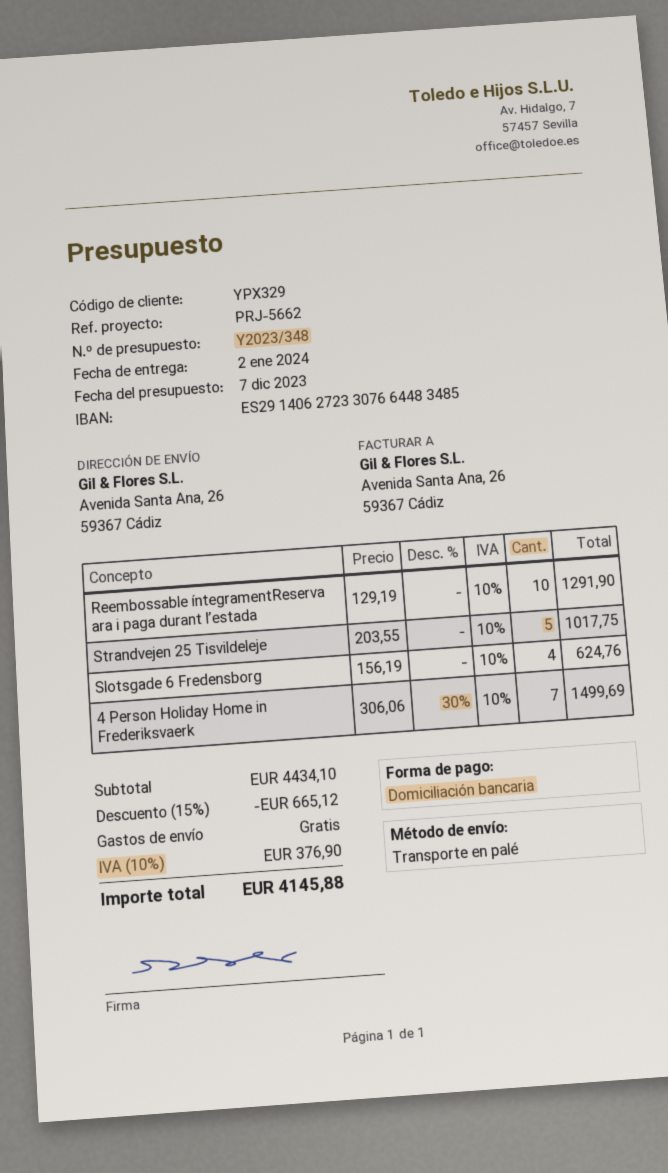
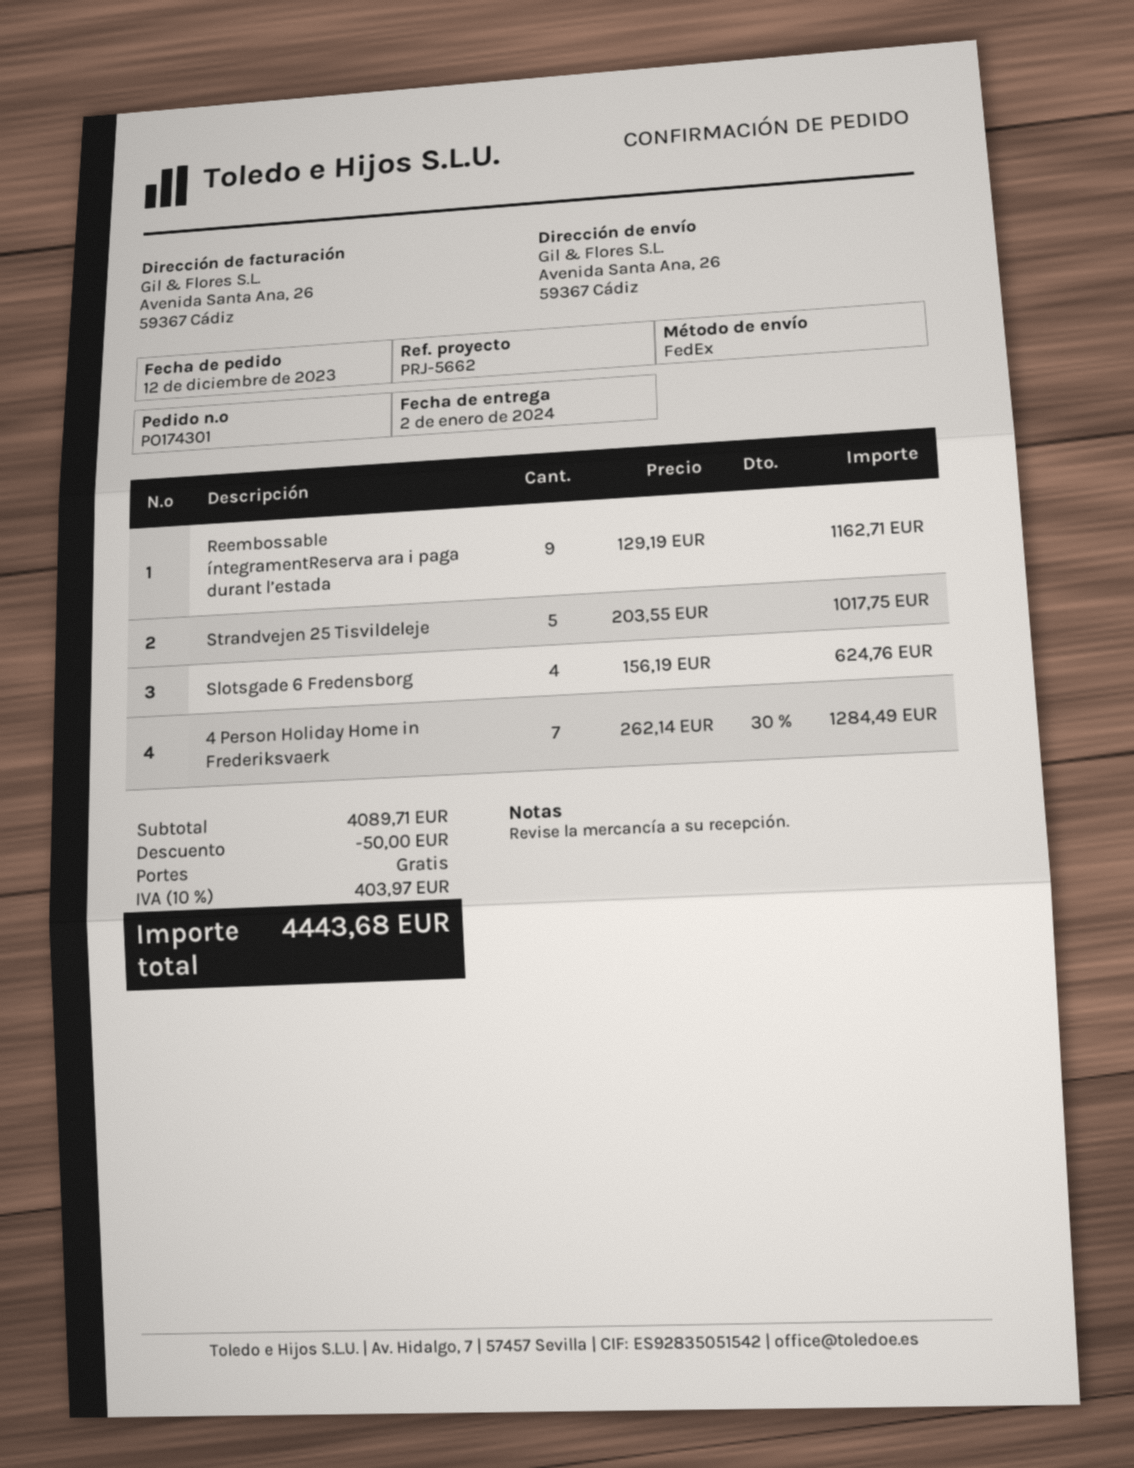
shipping method: pallet freight -> FedEx
Reembossable íntegramentReserva ara i paga durant l’estada: 10 x 129.19 = 1291.90 -> 9 x 129.19 = 1162.71
4 Person Holiday Home in Frederiksvaerk: 7 x 306.06 - 30% = 1499.69 -> 7 x 262.14 - 30% = 1284.49
subtotal: 4434.10 -> 4089.71
discount: 665.12 -> 50.00
tax: 10% = 376.90 -> 10% = 403.97
total: 4145.88 -> 4443.68

